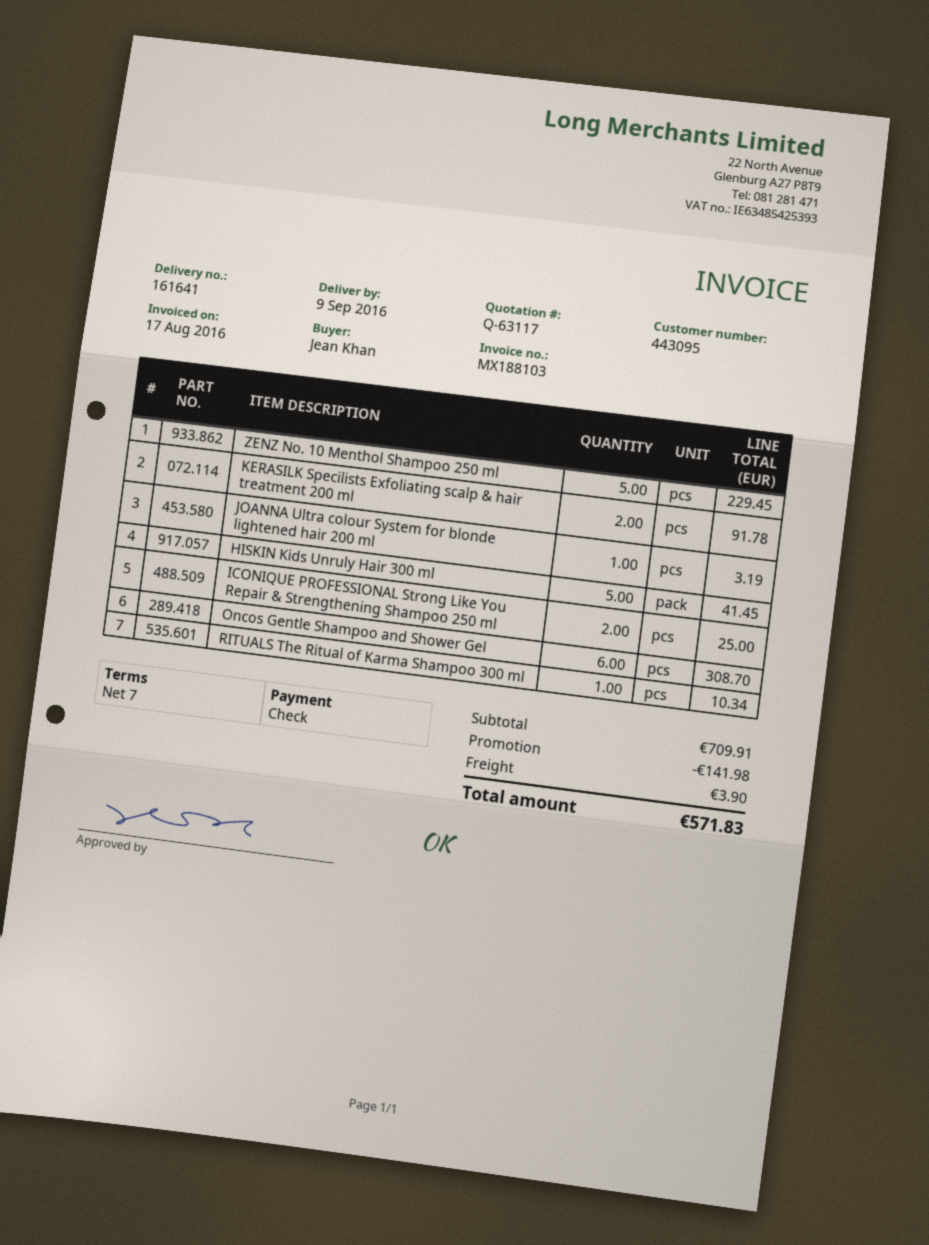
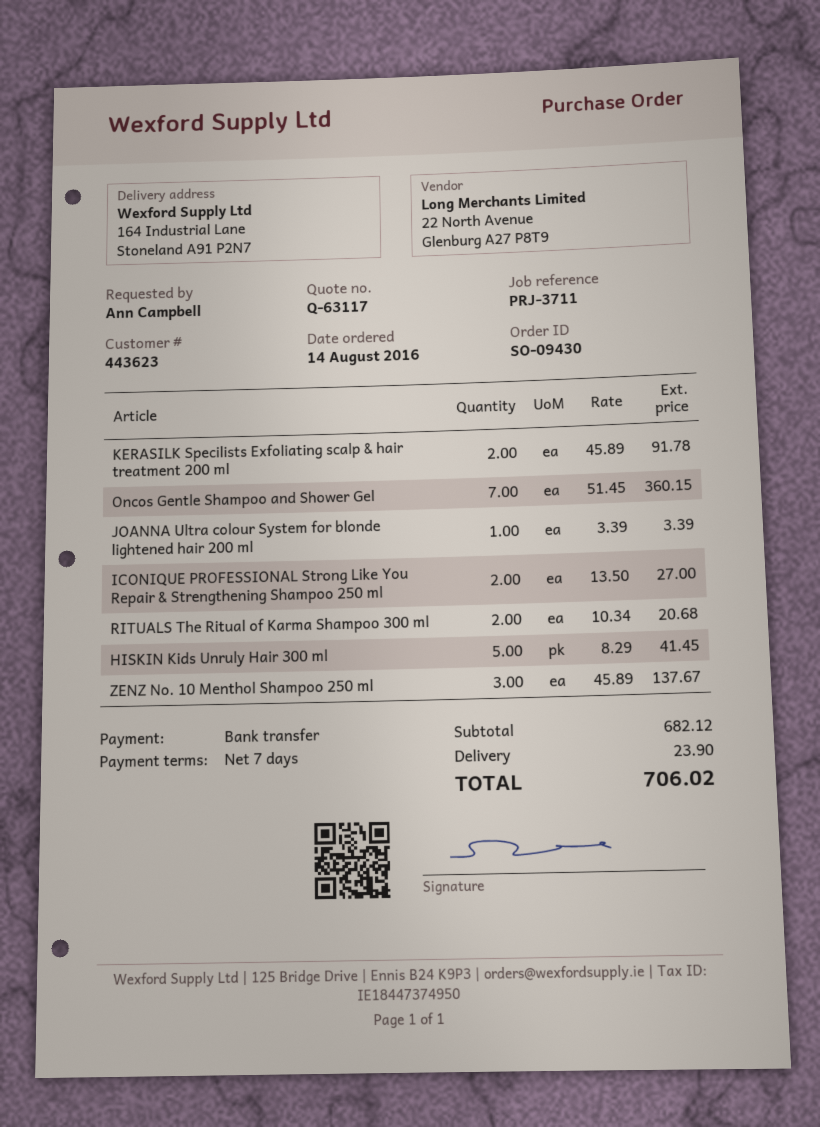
customer number: 443095 -> 443623
ordered by: Jean Khan -> Ann Campbell
payment method: cheque -> bank transfer
ZENZ No. 10 Menthol Shampoo 250 ml: 5 for 229.45 -> 3 for 137.67
JOANNA Ultra colour System for blonde lightened hair 200 ml: 1 for 3.19 -> 1 for 3.39
ICONIQUE PROFESSIONAL Strong Like You Repair & Strengthening Shampoo 250 ml: 2 for 25.00 -> 2 for 27.00
Oncos Gentle Shampoo and Shower Gel: 6 for 308.70 -> 7 for 360.15
RITUALS The Ritual of Karma Shampoo 300 ml: 1 for 10.34 -> 2 for 20.68
subtotal: 709.91 -> 682.12
discount: 141.98 -> none
shipping: 3.90 -> 23.90
total: 571.83 -> 706.02

